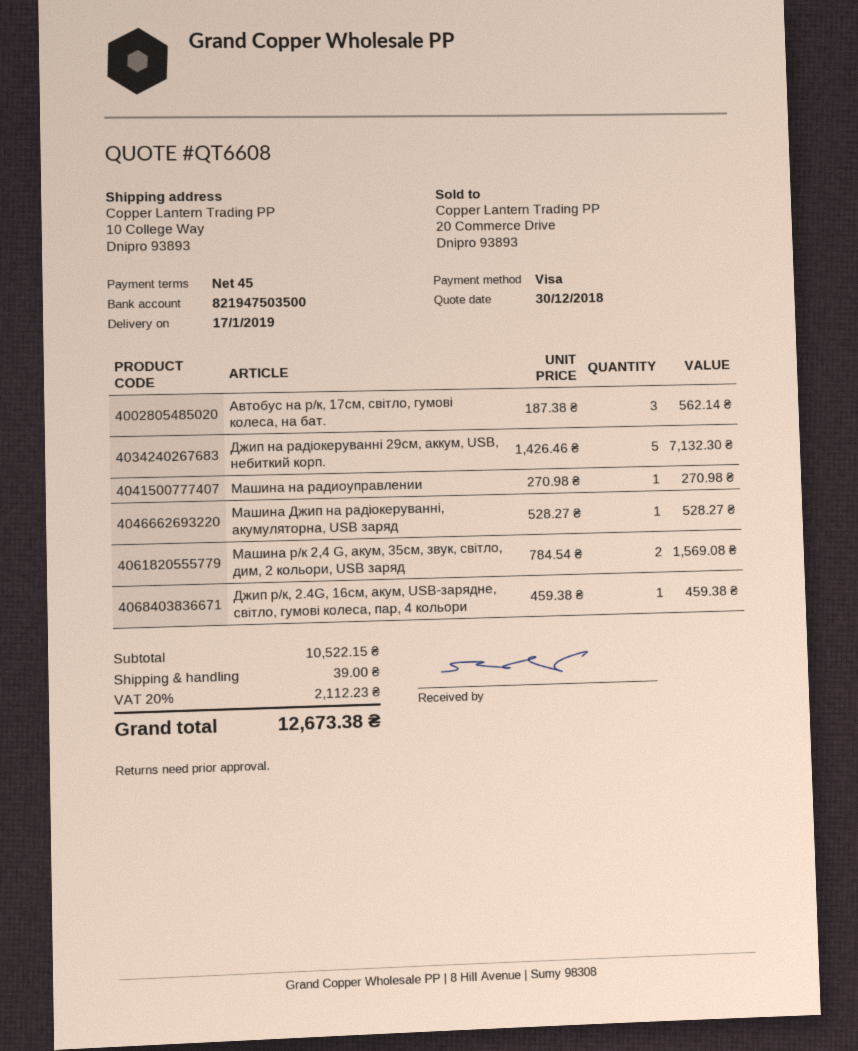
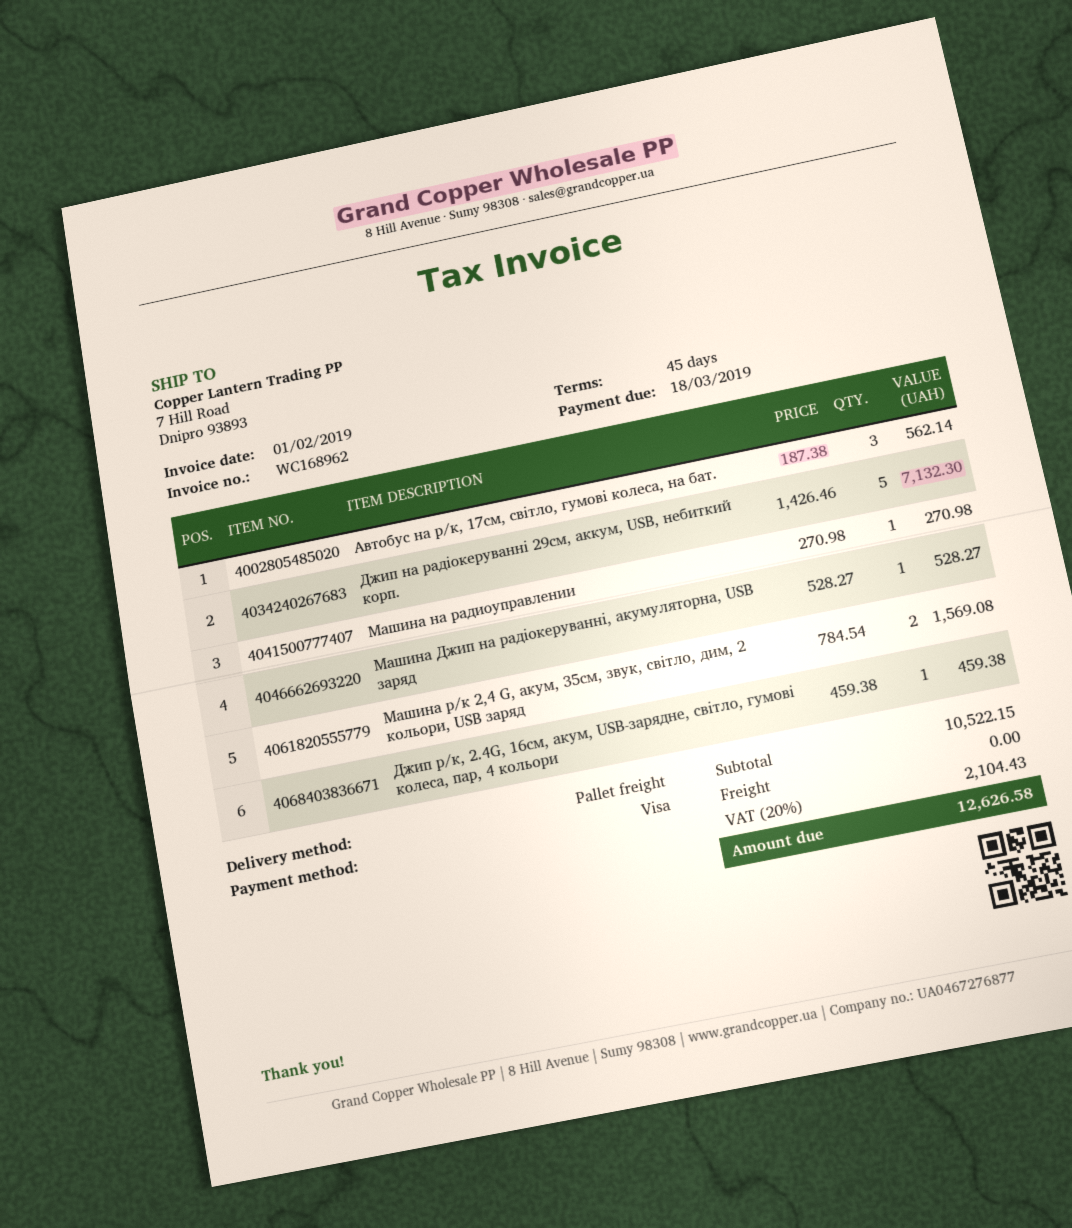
ship to: 10 College Way, Dnipro 93893 -> 7 Hill Road, Dnipro 93893
shipping: 39.00 -> 0.00
tax: 20% = 2112.23 -> 20% = 2104.43
total: 12673.38 -> 12626.58

